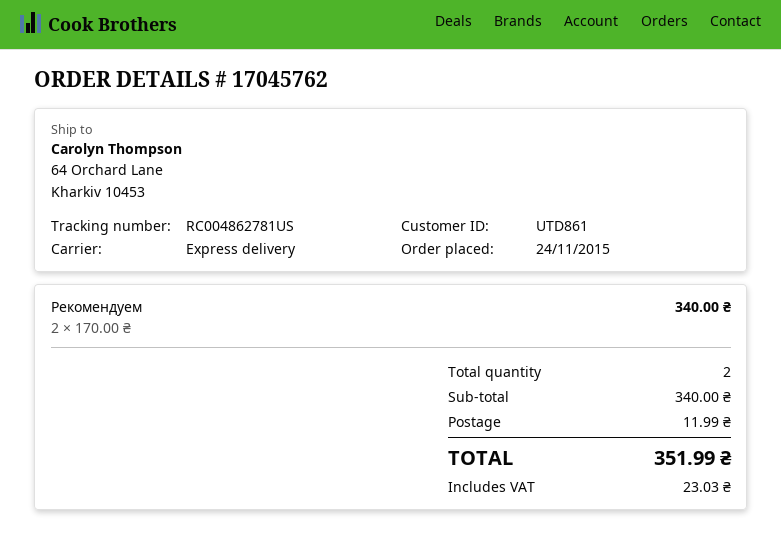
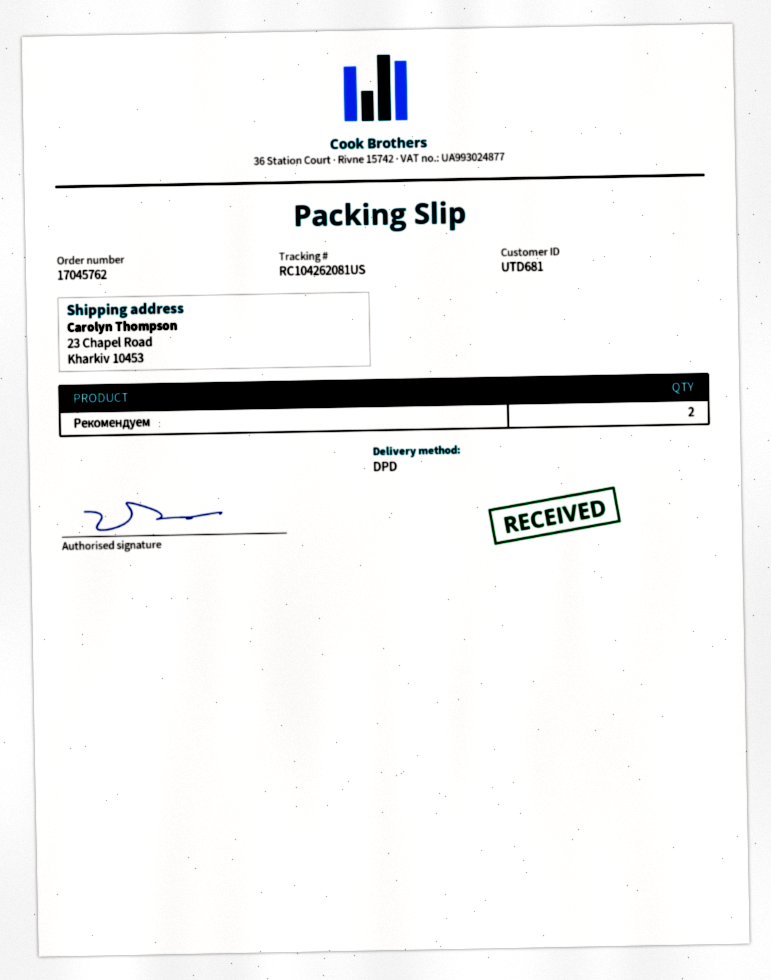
customer number: UTD861 -> UTD681
shipping method: express -> DPD
tracking number: RC004862781US -> RC104262081US
ship to: 64 Orchard Lane, Kharkiv 10453 -> 23 Chapel Road, Kharkiv 10453

